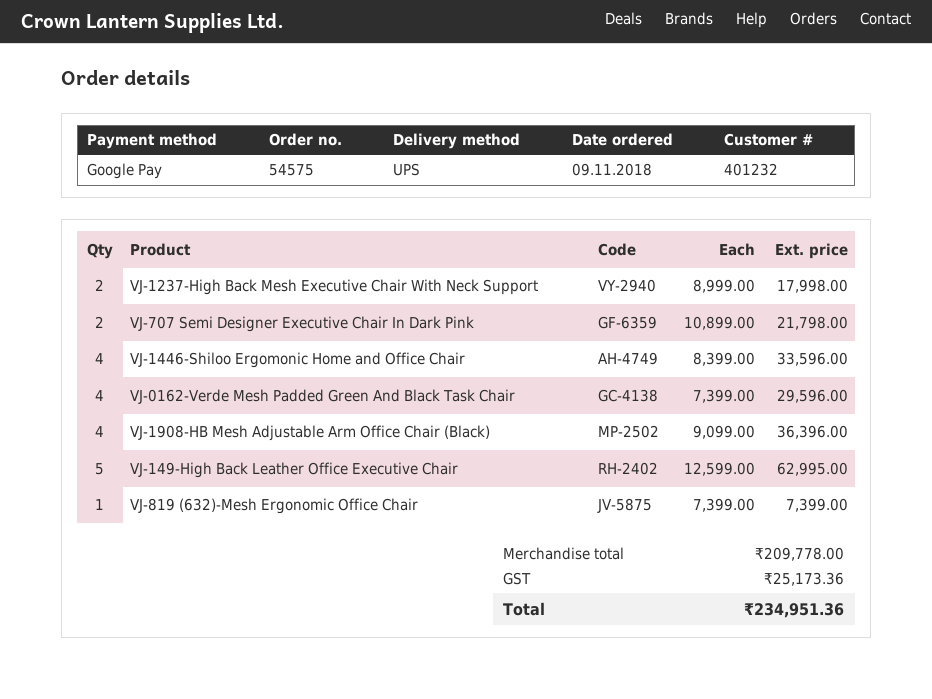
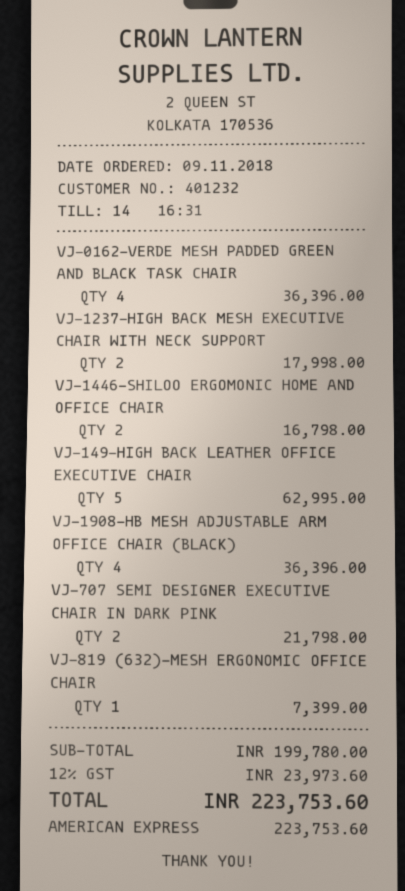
payment method: Google Pay -> American Express
VJ-1446-Shiloo Ergomonic Home and Office Chair: 4 for 33596.00 -> 2 for 16798.00
VJ-0162-Verde Mesh Padded Green And Black Task Chair: 4 for 29596.00 -> 4 for 36396.00
subtotal: 209778.00 -> 199780.00
tax: 25173.36 -> 23973.60
total: 234951.36 -> 223753.60

